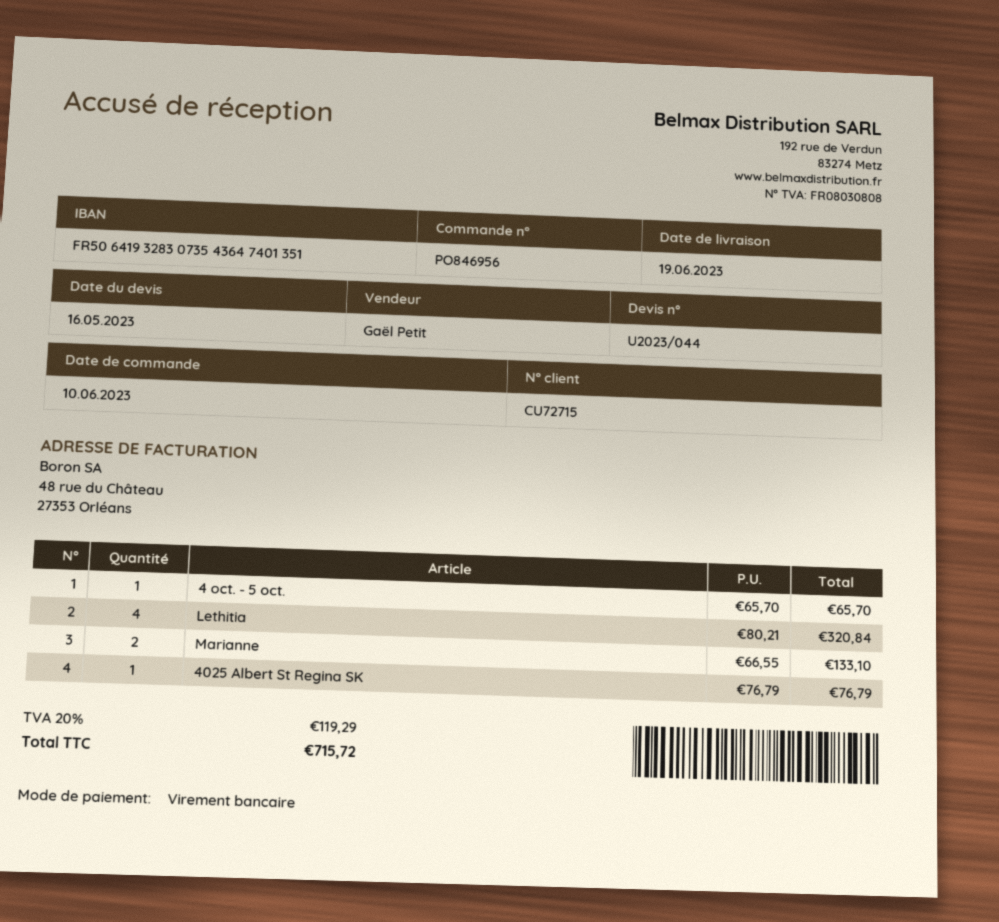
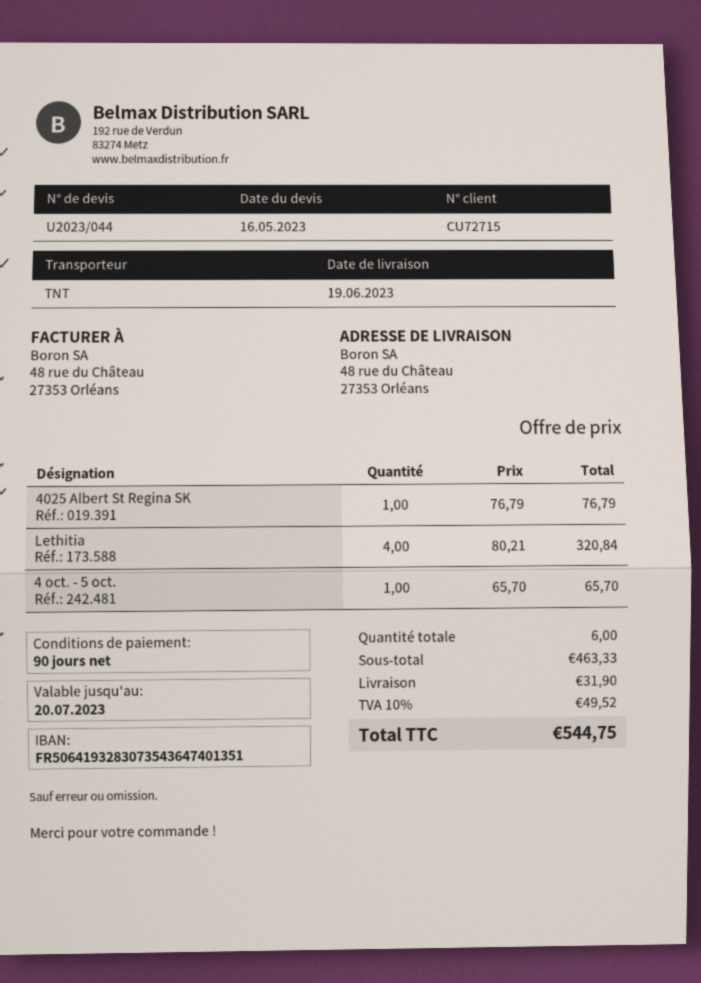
Marianne: 2 x 66.55 = 133.10 -> none
shipping: none -> 31.90
tax: 20% = 119.29 -> 10% = 49.52
total: 715.72 -> 544.75

